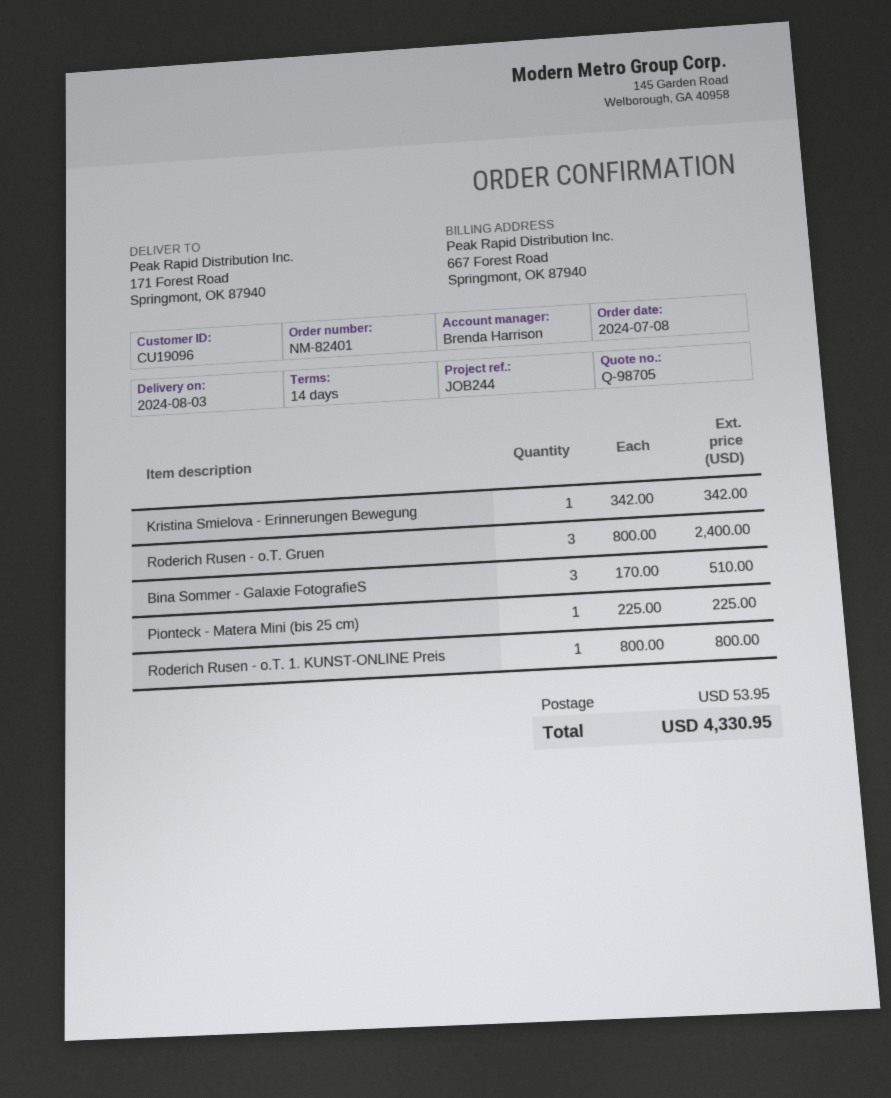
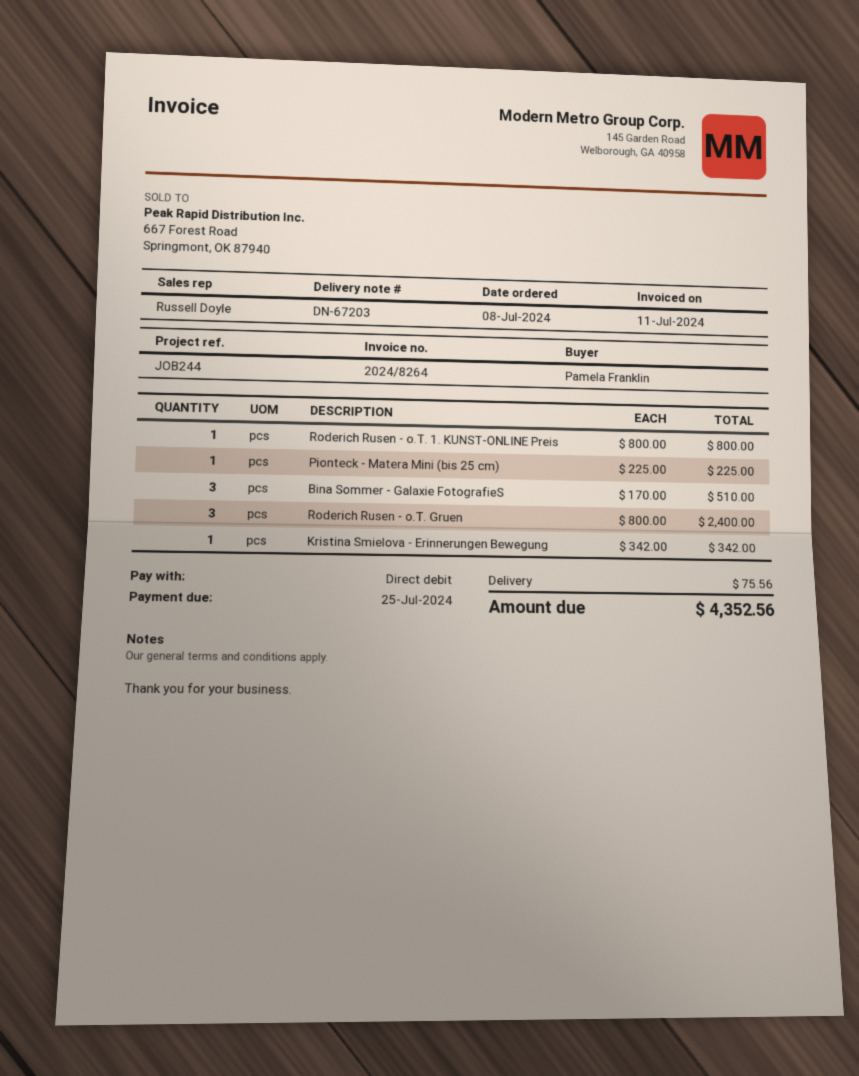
sales rep: Brenda Harrison -> Russell Doyle
shipping: 53.95 -> 75.56
total: 4330.95 -> 4352.56

